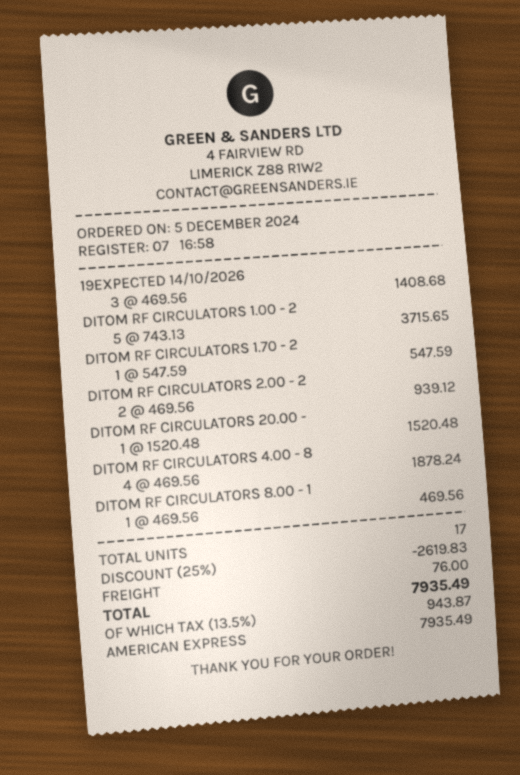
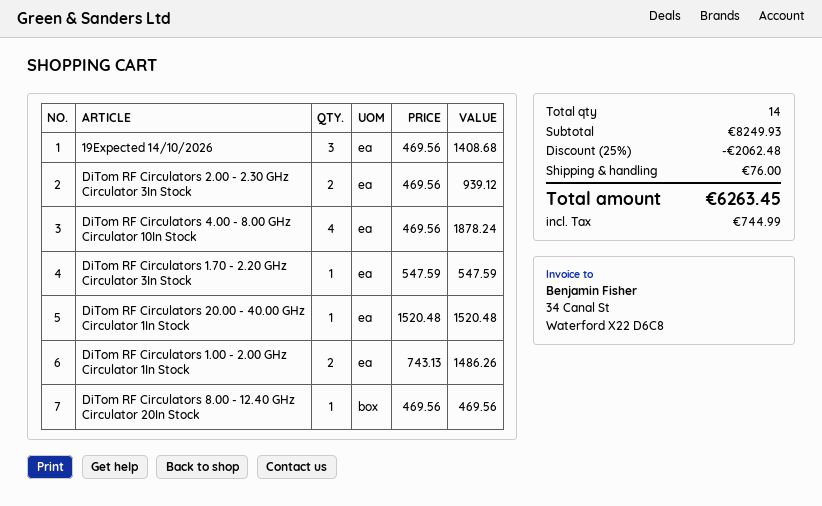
DITOM RF CIRCULATORS 1.00 - 2: 5 x 743.13 = 3715.65 -> 2 x 743.13 = 1486.26
total quantity: 17 -> 14
discount: 25% = 2619.83 -> 25% = 2062.48
tax: 943.87 -> 744.99
total: 7935.49 -> 6263.45

